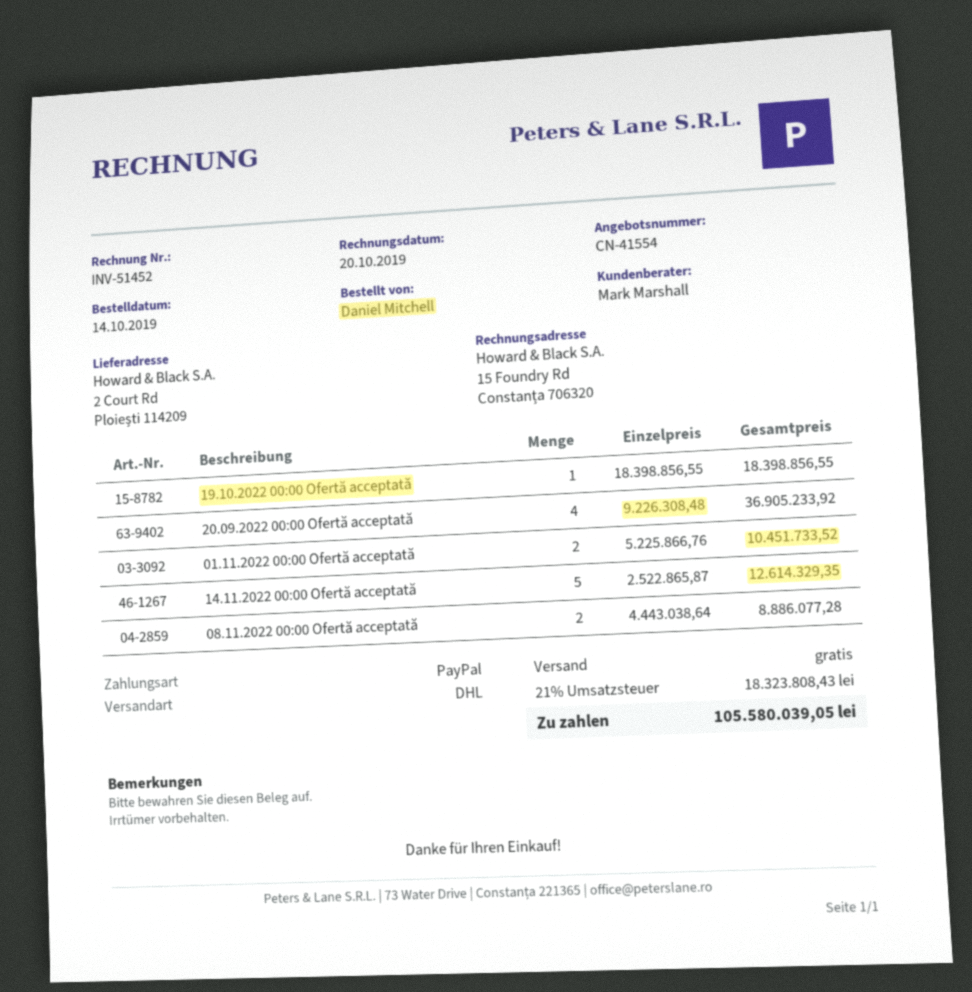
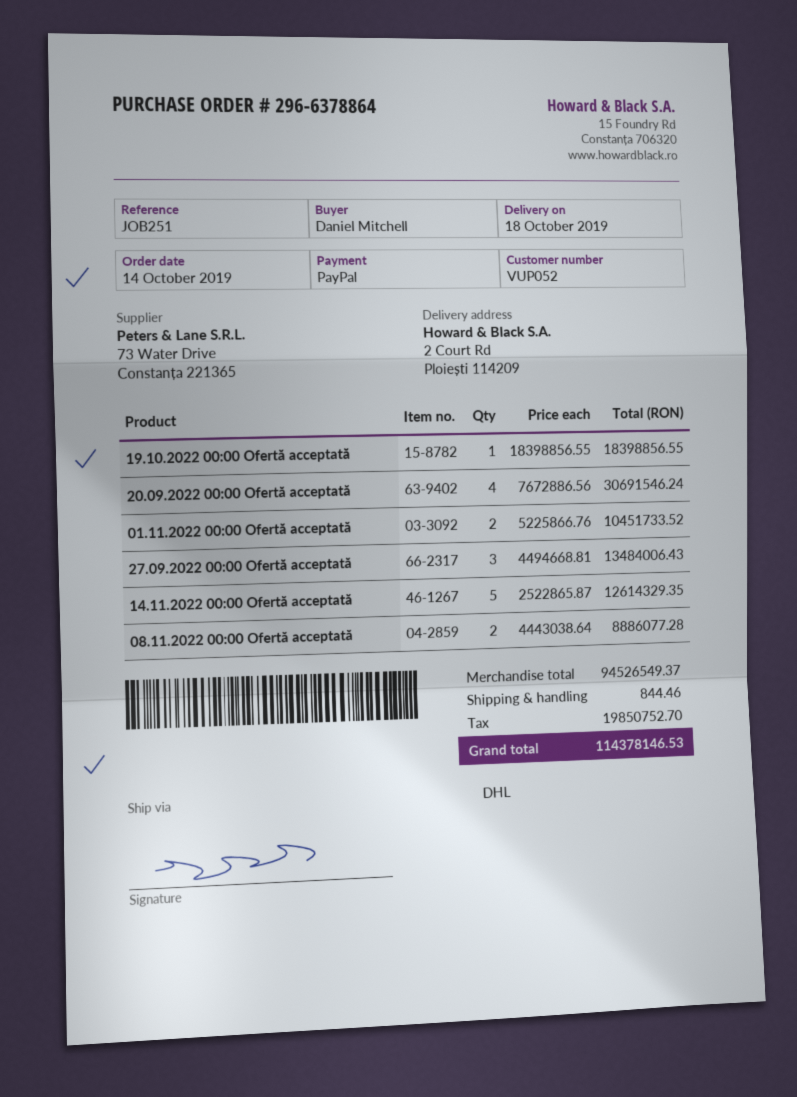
20.09.2022 00:00 Ofertă acceptată: 4 x 9226308.48 = 36905233.92 -> 4 x 7672886.56 = 30691546.24
27.09.2022 00:00 Ofertă acceptată: none -> 3 x 4494668.81 = 13484006.43
shipping: 0.00 -> 844.46
tax: 18323808.43 -> 19850752.70
total: 105580039.05 -> 114378146.53

